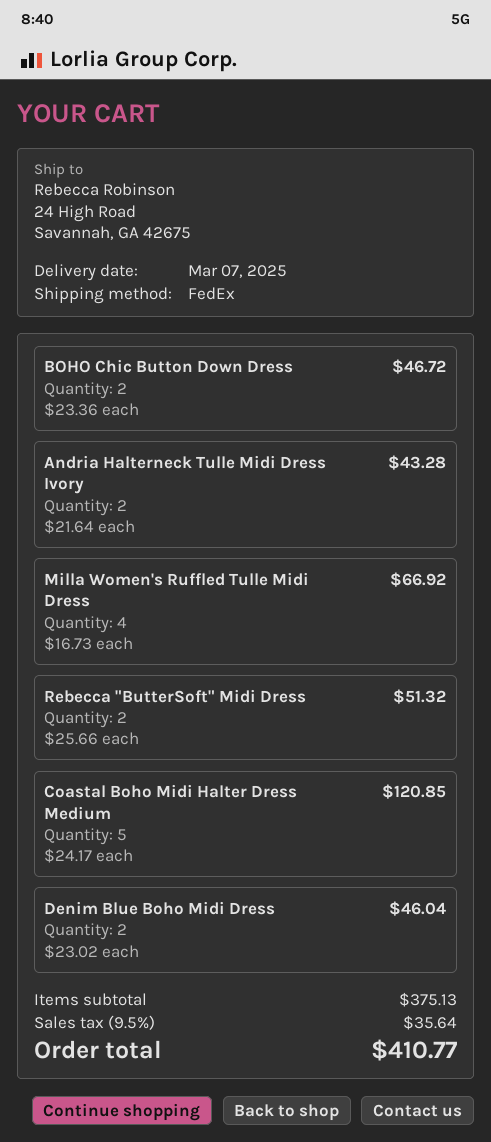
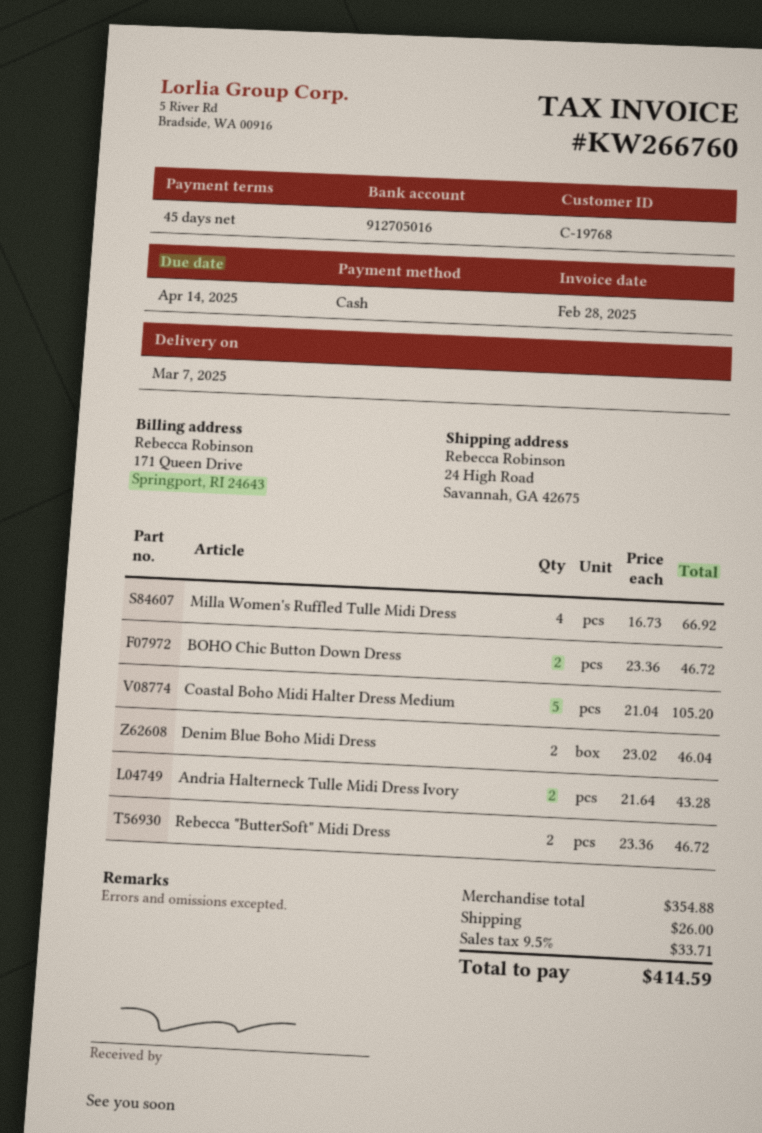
Rebecca "ButterSoft" Midi Dress: 2 x 25.66 = 51.32 -> 2 x 23.36 = 46.72
Coastal Boho Midi Halter Dress Medium: 5 x 24.17 = 120.85 -> 5 x 21.04 = 105.20
subtotal: 375.13 -> 354.88
shipping: none -> 26.00
tax: 9.5% = 35.64 -> 9.5% = 33.71
total: 410.77 -> 414.59

